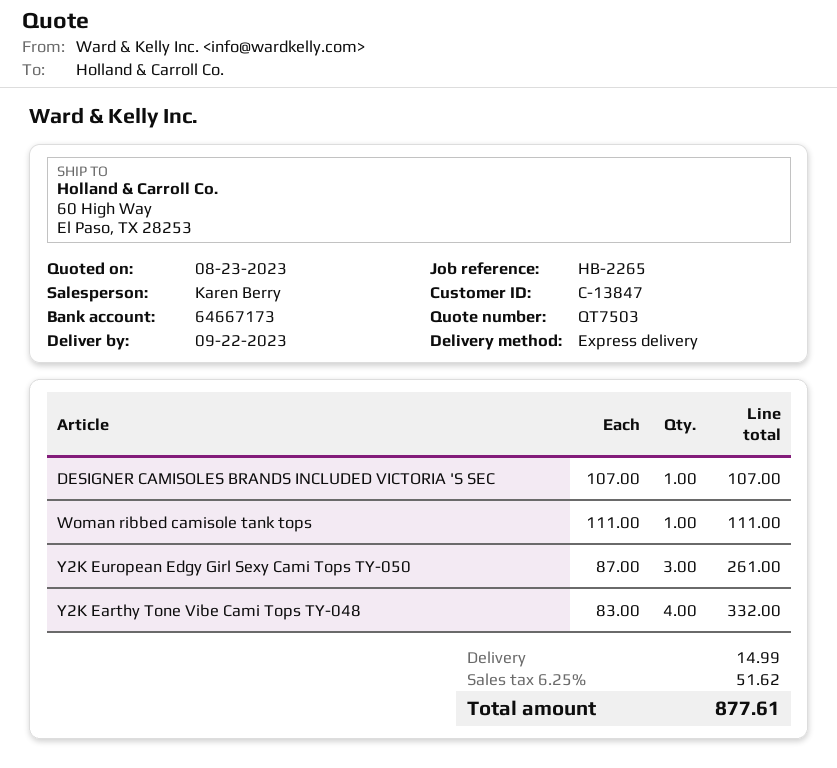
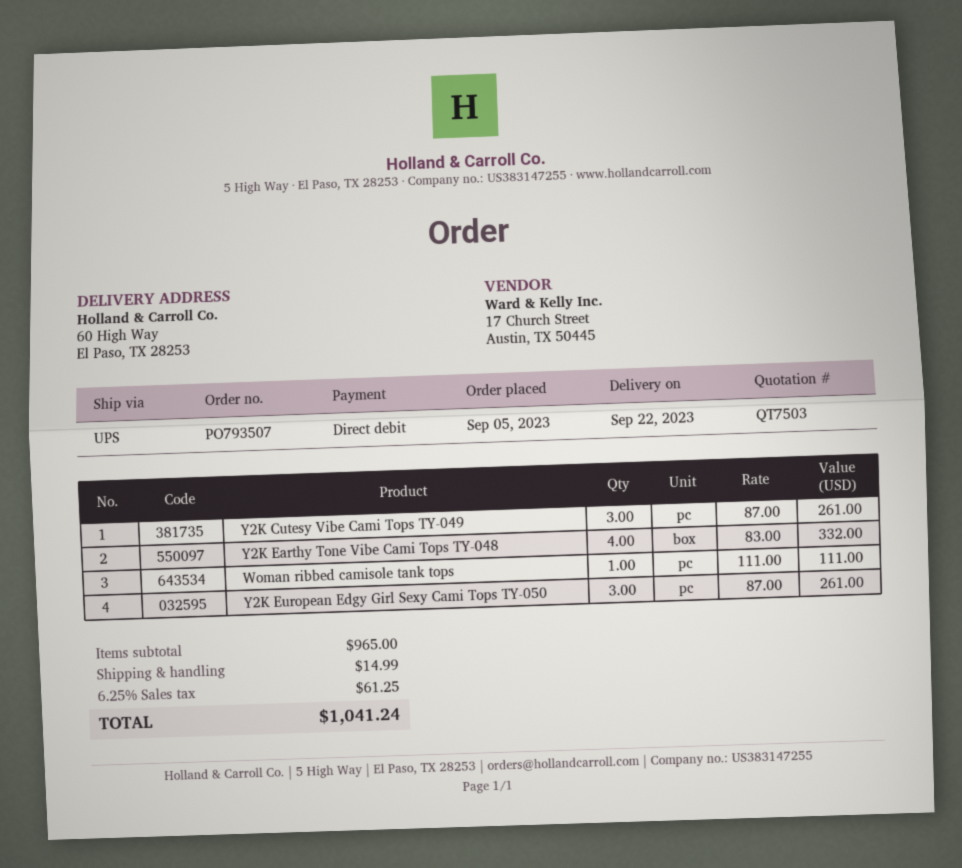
shipping method: express -> UPS
DESIGNER CAMISOLES BRANDS INCLUDED VICTORIA 'S SEC: 1 x 107.00 = 107.00 -> none
Y2K Cutesy Vibe Cami Tops TY-049: none -> 3 x 87.00 = 261.00
tax: 6.25% = 51.62 -> 6.25% = 61.25
total: 877.61 -> 1041.24

